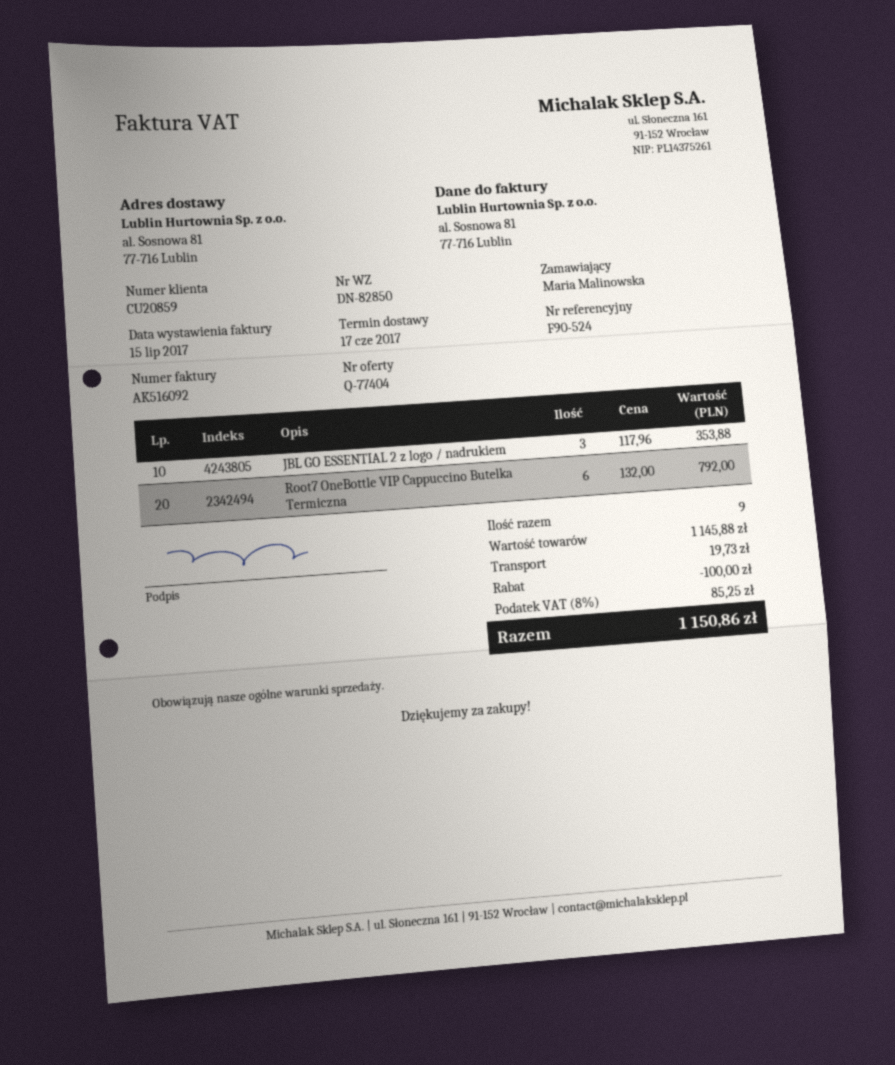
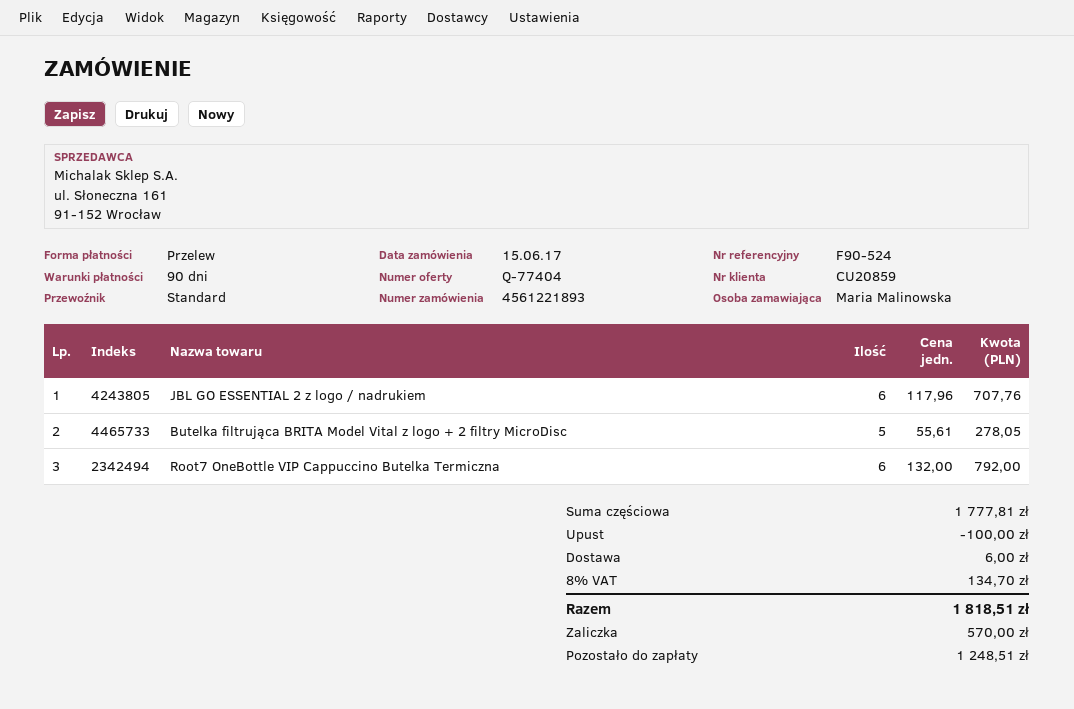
JBL GO ESSENTIAL 2 z logo / nadrukiem: 3 x 117.96 = 353.88 -> 6 x 117.96 = 707.76
Butelka filtrująca BRITA Model Vital z logo + 2 filtry MicroDisc: none -> 5 x 55.61 = 278.05
subtotal: 1145.88 -> 1777.81
shipping: 19.73 -> 6.00
tax: 8% = 85.25 -> 8% = 134.70
total: 1150.86 -> 1818.51

